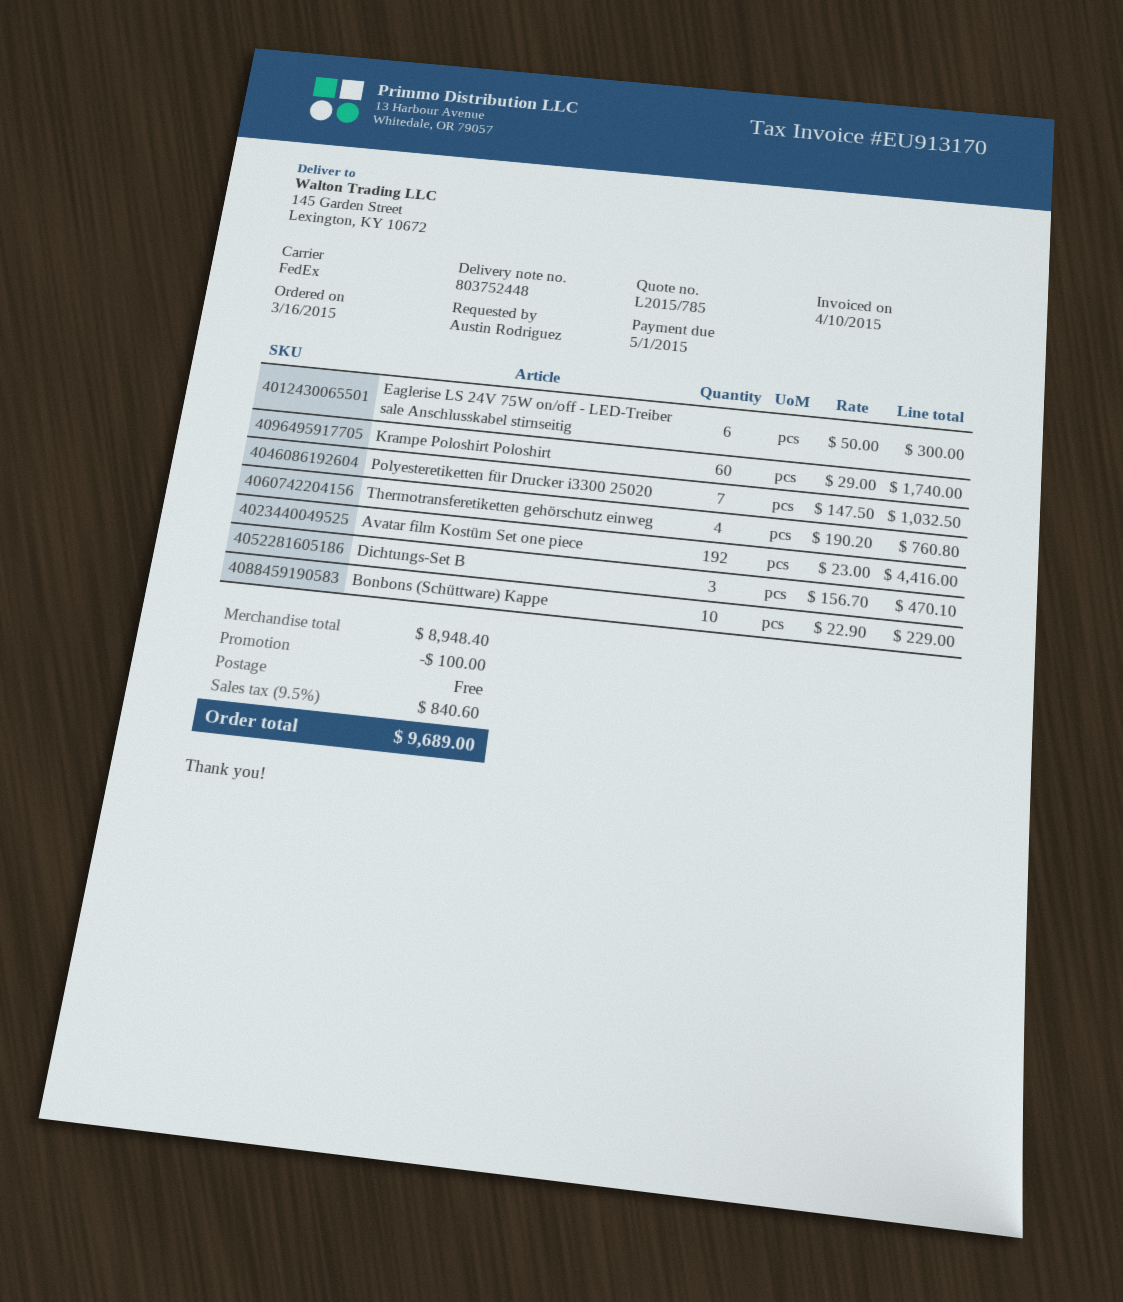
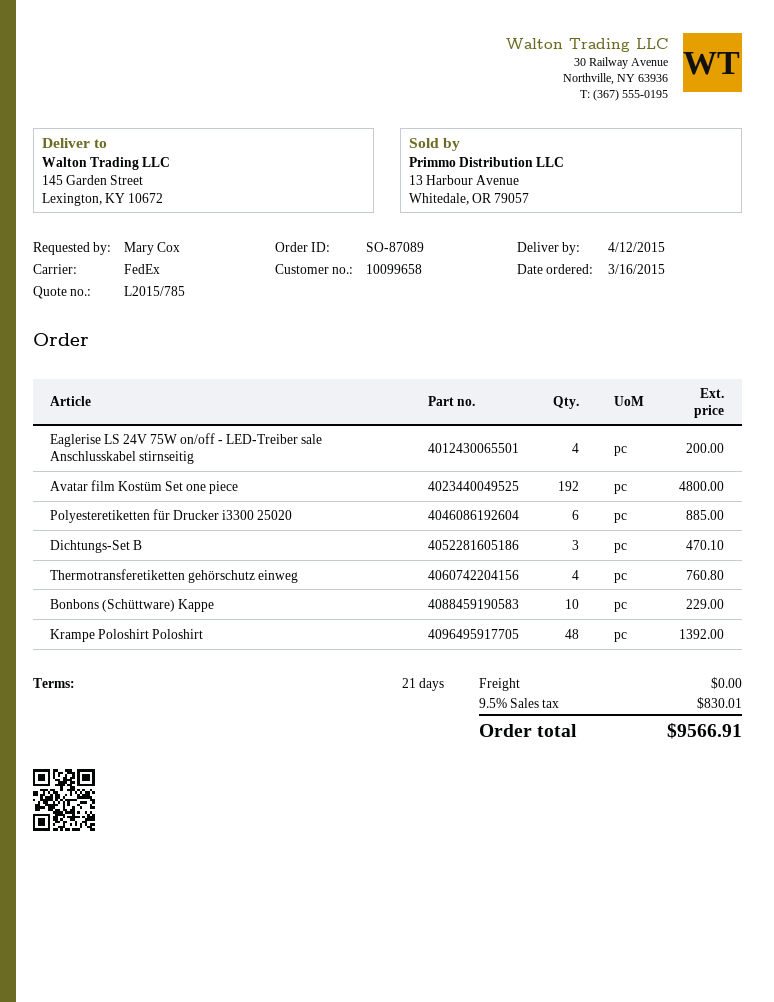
ordered by: Austin Rodriguez -> Mary Cox
Eaglerise LS 24V 75W on/off - LED-Treiber sale Anschlusskabel stirnseitig: 6 for 300.00 -> 4 for 200.00
Krampe Poloshirt Poloshirt: 60 for 1740.00 -> 48 for 1392.00
Polyesteretiketten für Drucker i3300 25020: 7 for 1032.50 -> 6 for 885.00
Avatar film Kostüm Set one piece: 192 for 4416.00 -> 192 for 4800.00
discount: 100.00 -> none
tax: 9.5% = 840.60 -> 9.5% = 830.01
total: 9689.00 -> 9566.91

